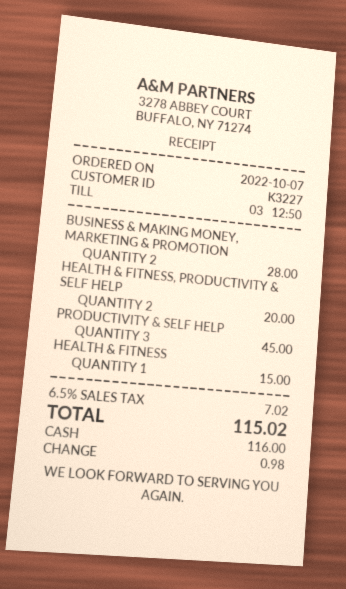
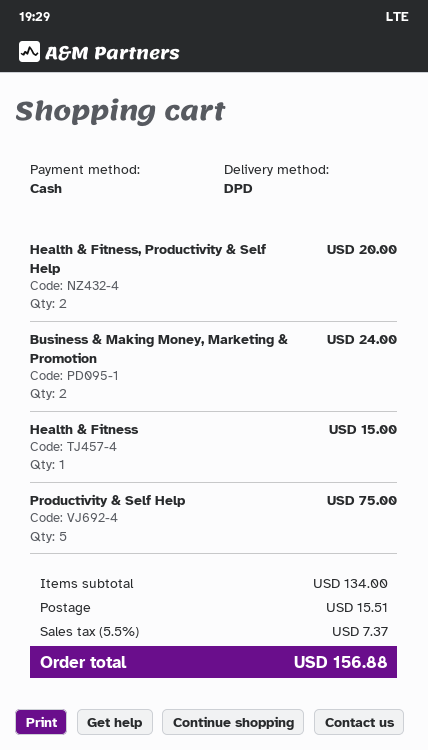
BUSINESS & MAKING MONEY, MARKETING & PROMOTION: 2 for 28.00 -> 2 for 24.00
PRODUCTIVITY & SELF HELP: 3 for 45.00 -> 5 for 75.00
shipping: none -> 15.51
tax: 6.5% = 7.02 -> 5.5% = 7.37
total: 115.02 -> 156.88

